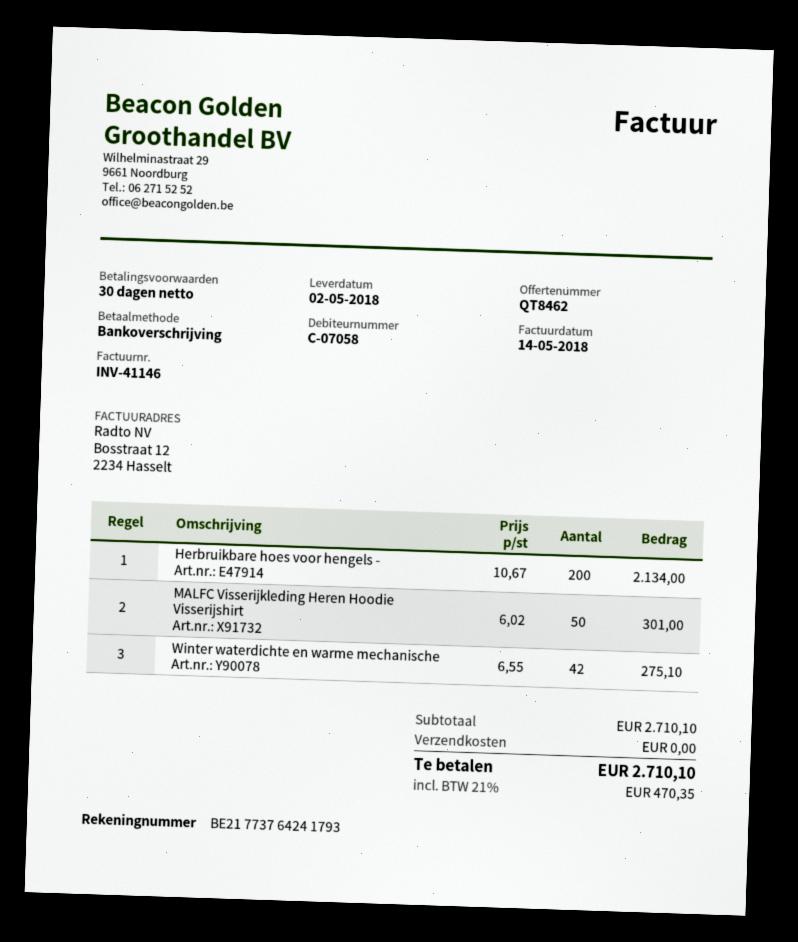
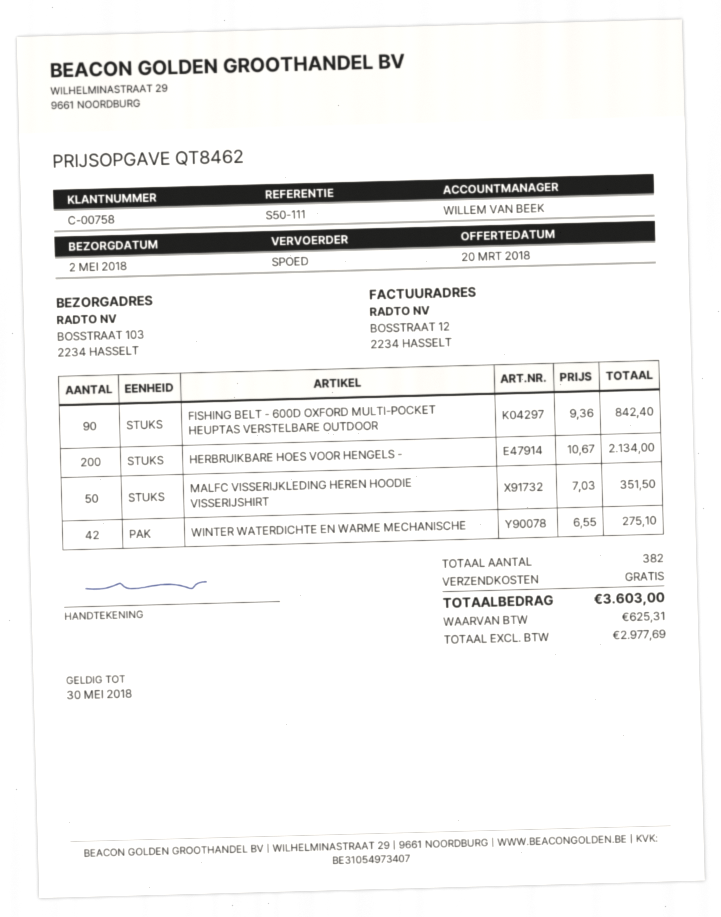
customer number: C-07058 -> C-00758
MALFC Visserijkleding Heren Hoodie Visserijshirt: 50 x 6.02 = 301.00 -> 50 x 7.03 = 351.50
FISHING BELT - 600D OXFORD MULTI-POCKET HEUPTAS VERSTELBARE OUTDOOR: none -> 90 x 9.36 = 842.40
tax: 470.35 -> 625.31
total: 2710.10 -> 3603.00

